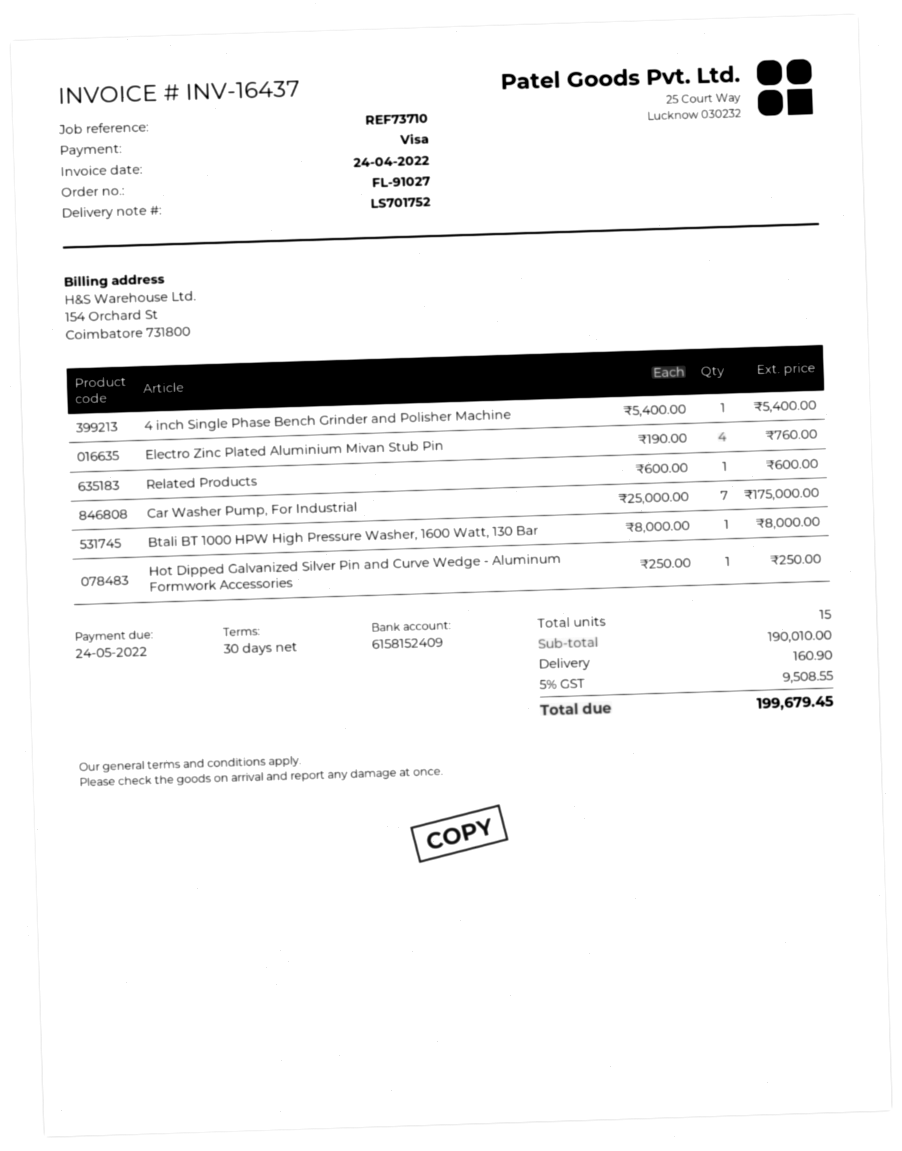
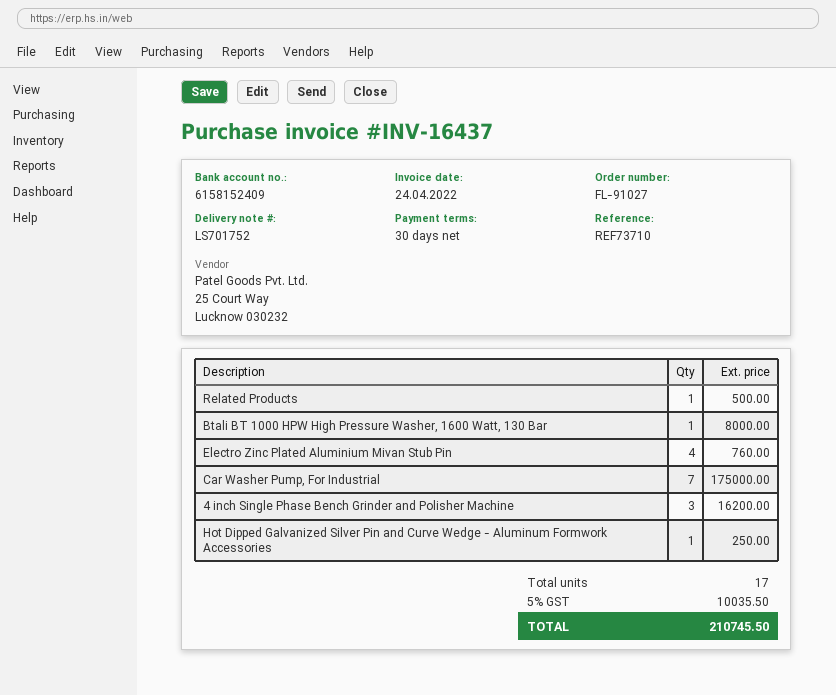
4 inch Single Phase Bench Grinder and Polisher Machine: 1 for 5400.00 -> 3 for 16200.00
Related Products: 1 for 600.00 -> 1 for 500.00
total quantity: 15 -> 17
shipping: 160.90 -> none
tax: 5% = 9508.55 -> 5% = 10035.50
total: 199679.45 -> 210745.50

